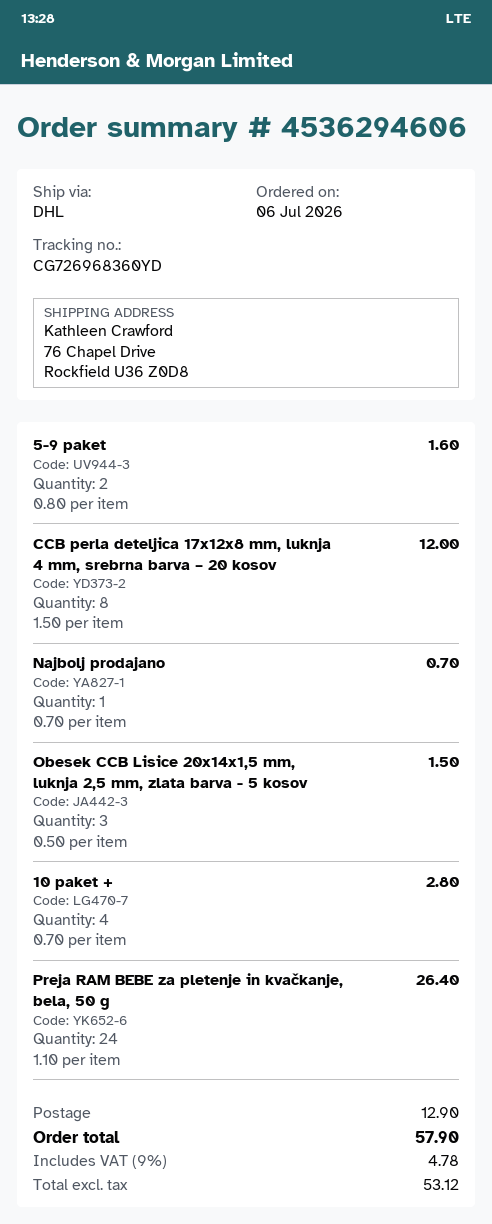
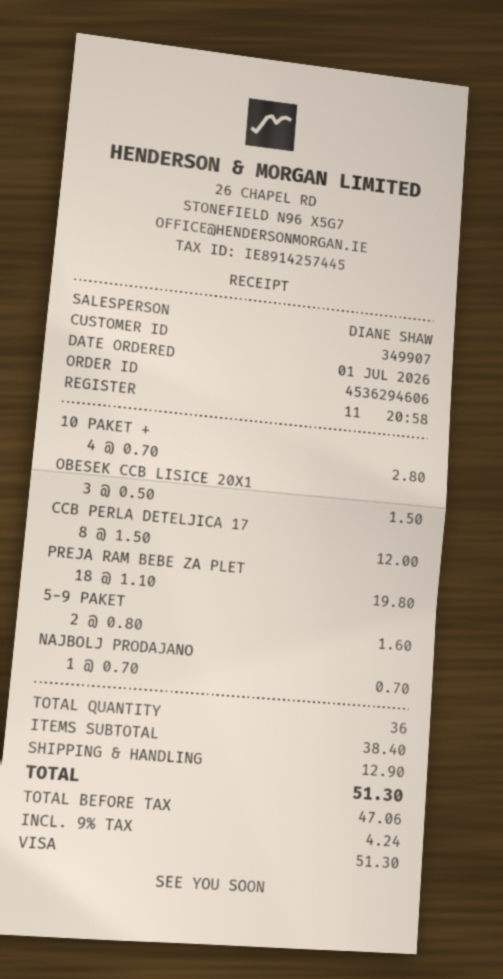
order date: 2026-07-06 -> 2026-07-01
Preja RAM BEBE za pletenje in kvačkanje, bela, 50 g: 24 x 1.10 = 26.40 -> 18 x 1.10 = 19.80
net: 53.12 -> 47.06
tax: 9% = 4.78 -> 9% = 4.24
total: 57.90 -> 51.30

